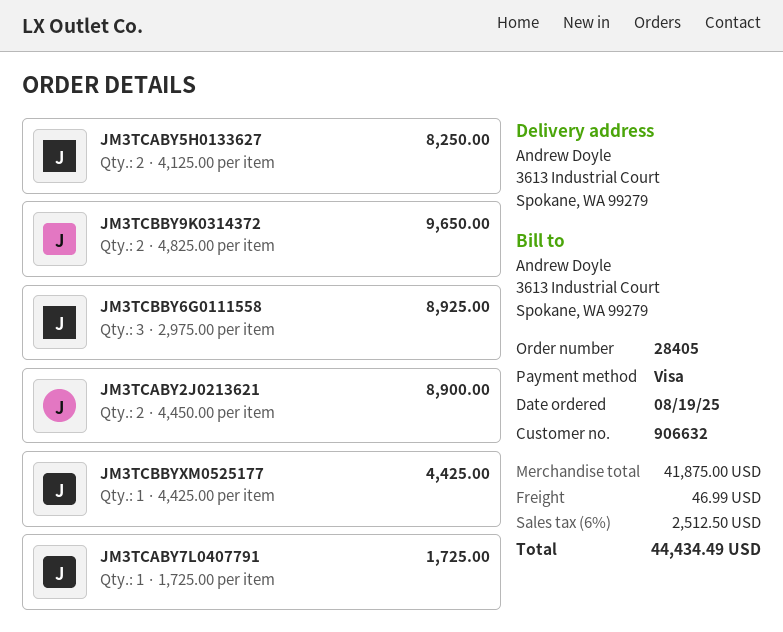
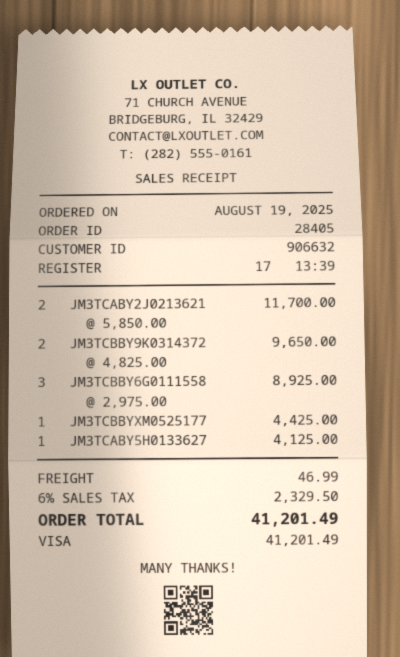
JM3TCABY5H0133627: 2 x 4125.00 = 8250.00 -> 1 x 4125.00 = 4125.00
JM3TCABY2J0213621: 2 x 4450.00 = 8900.00 -> 2 x 5850.00 = 11700.00
JM3TCABY7L0407791: 1 x 1725.00 = 1725.00 -> none
tax: 6% = 2512.50 -> 6% = 2329.50
total: 44434.49 -> 41201.49

